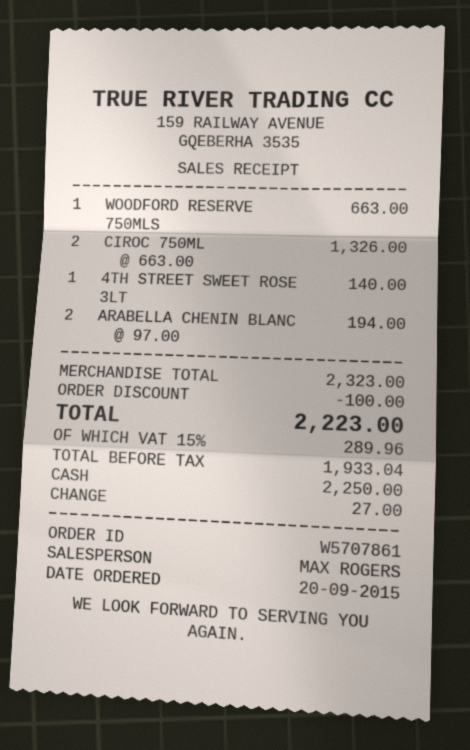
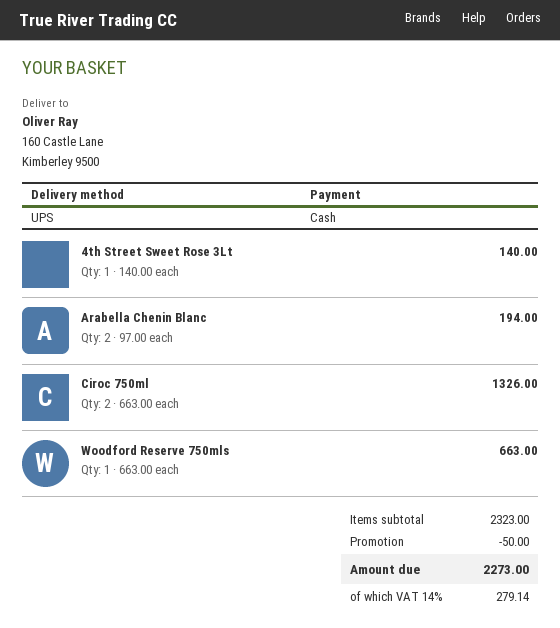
discount: 100.00 -> 50.00
tax: 15% = 289.96 -> 14% = 279.14
total: 2223.00 -> 2273.00

